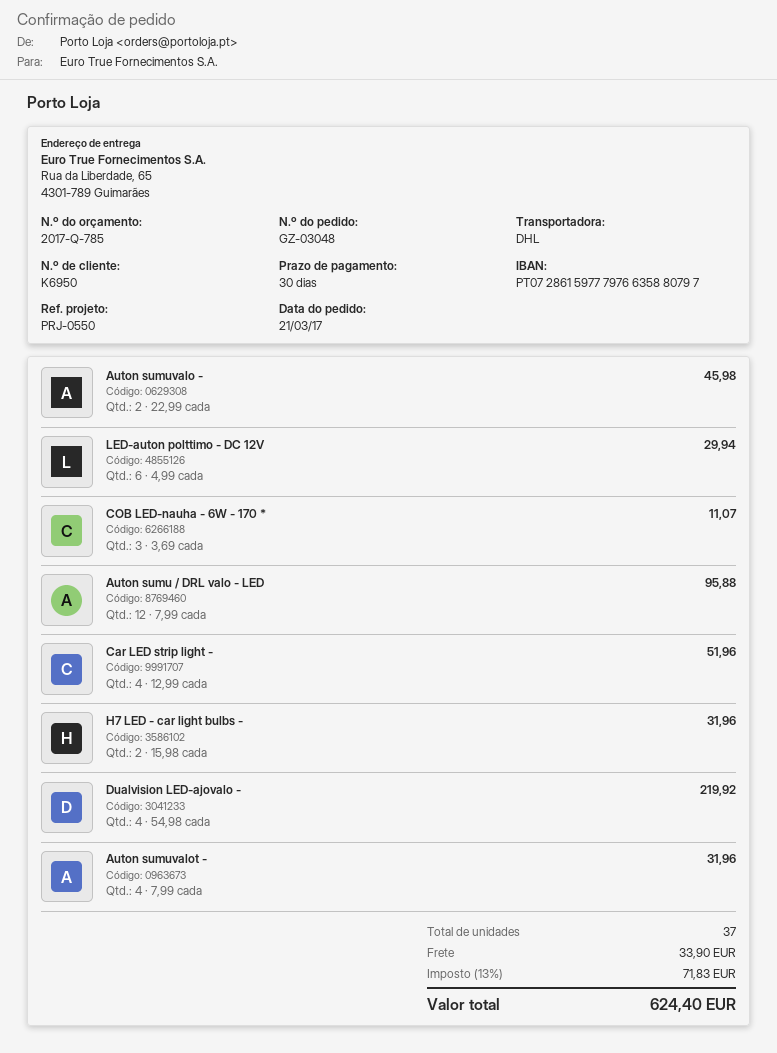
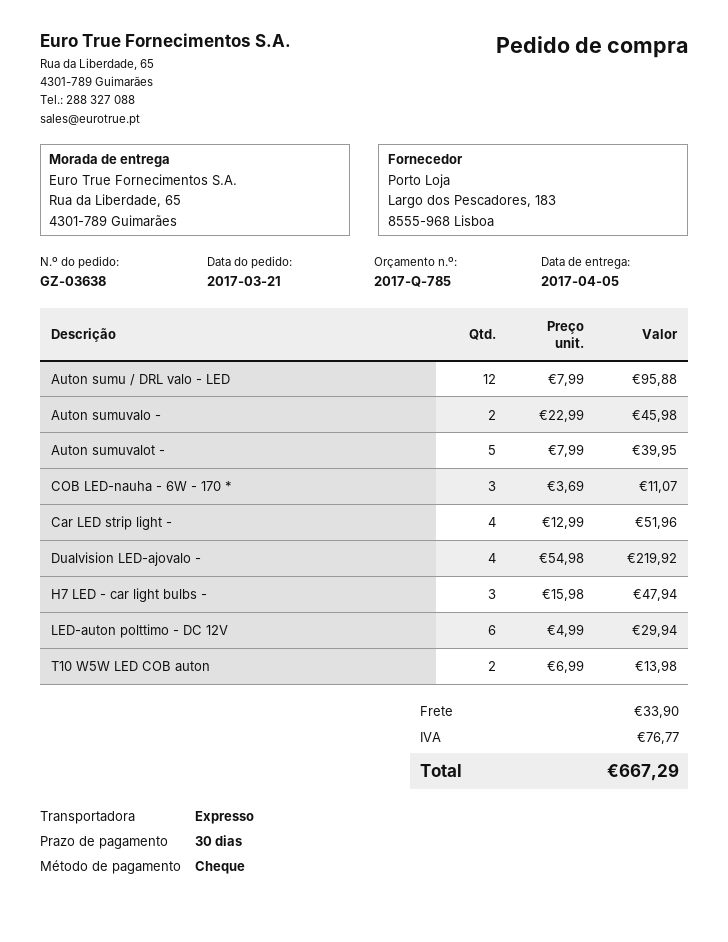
order number: GZ-03048 -> GZ-03638
shipping method: DHL -> express
H7 LED - car light bulbs -: 2 x 15.98 = 31.96 -> 3 x 15.98 = 47.94
Auton sumuvalot -: 4 x 7.99 = 31.96 -> 5 x 7.99 = 39.95
T10 W5W LED COB auton: none -> 2 x 6.99 = 13.98
tax: 71.83 -> 76.77
total: 624.40 -> 667.29

